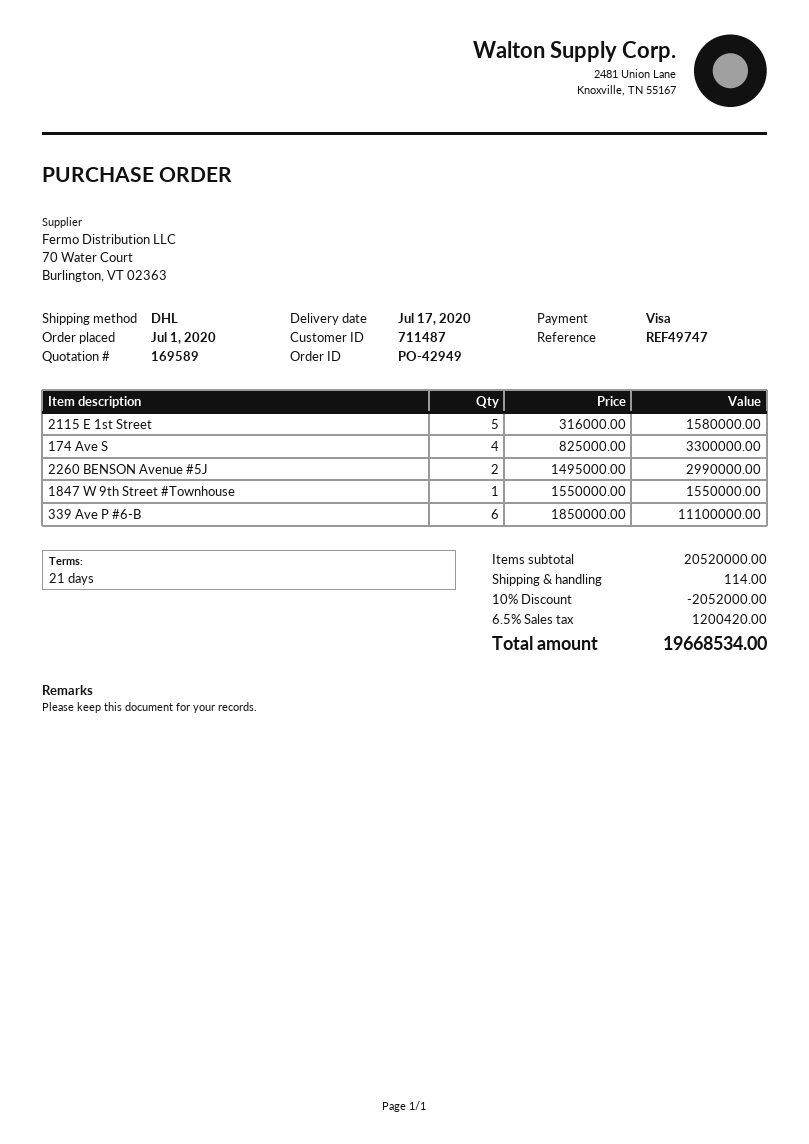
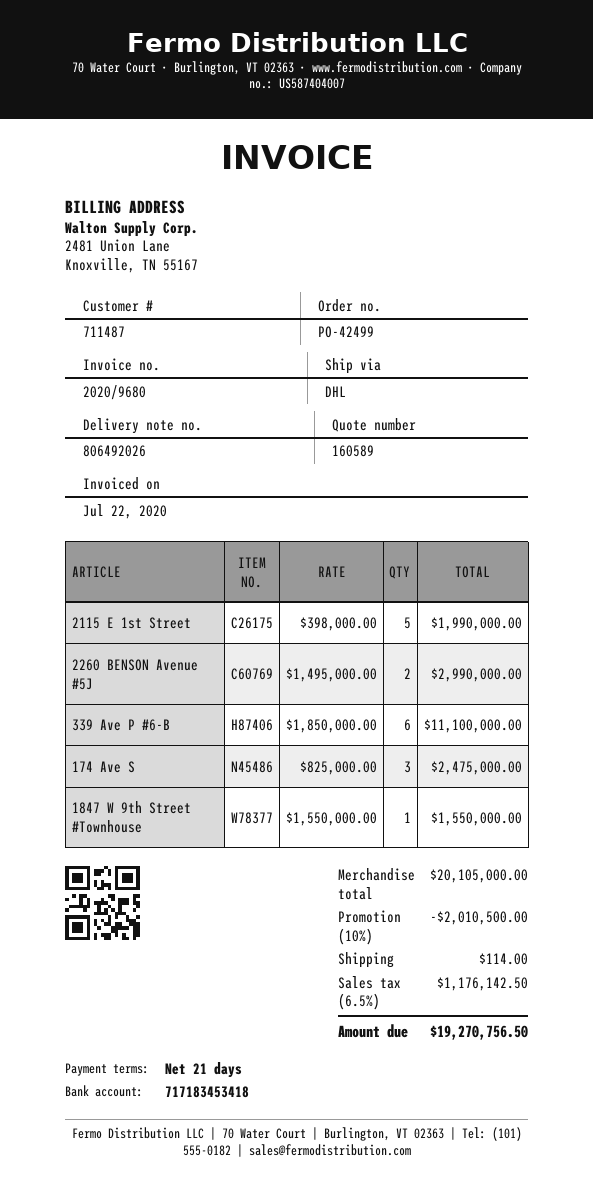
quote number: 169589 -> 160589
order number: PO-42949 -> PO-42499
2115 E 1st Street: 5 x 316000.00 = 1580000.00 -> 5 x 398000.00 = 1990000.00
174 Ave S: 4 x 825000.00 = 3300000.00 -> 3 x 825000.00 = 2475000.00
subtotal: 20520000.00 -> 20105000.00
discount: 10% = 2052000.00 -> 10% = 2010500.00
tax: 6.5% = 1200420.00 -> 6.5% = 1176142.50
total: 19668534.00 -> 19270756.50

